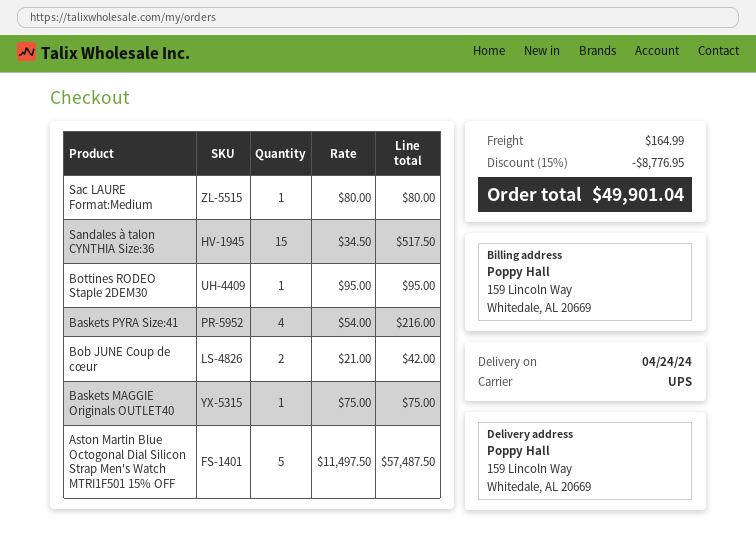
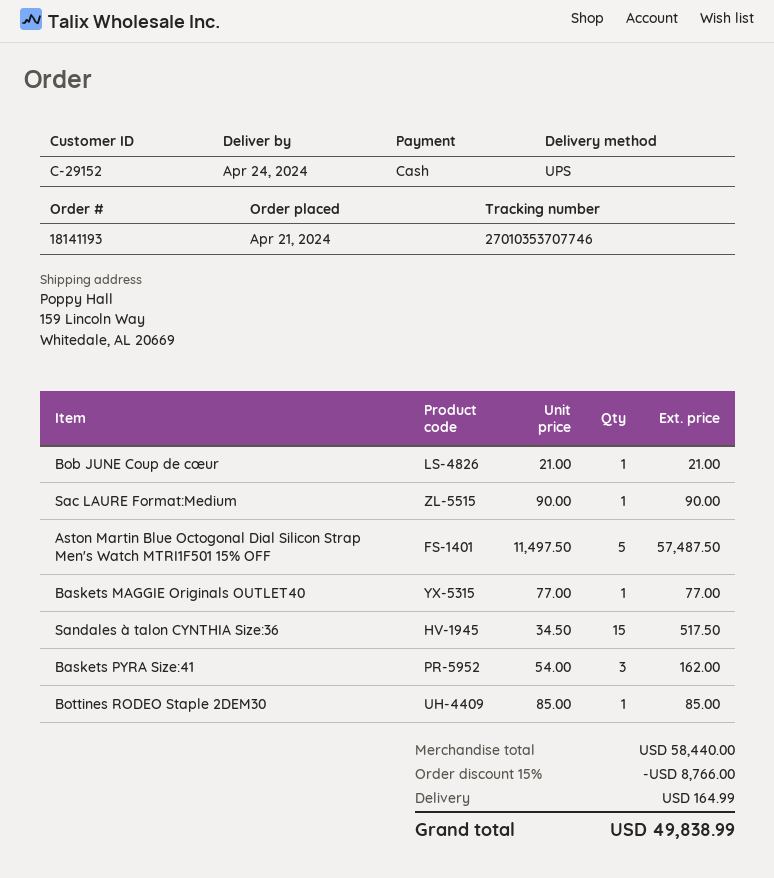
Sac LAURE Format:Medium: 1 x 80.00 = 80.00 -> 1 x 90.00 = 90.00
Bottines RODEO Staple 2DEM30: 1 x 95.00 = 95.00 -> 1 x 85.00 = 85.00
Baskets PYRA Size:41: 4 x 54.00 = 216.00 -> 3 x 54.00 = 162.00
Bob JUNE Coup de cœur: 2 x 21.00 = 42.00 -> 1 x 21.00 = 21.00
Baskets MAGGIE Originals OUTLET40: 1 x 75.00 = 75.00 -> 1 x 77.00 = 77.00
discount: 15% = 8776.95 -> 15% = 8766.00
total: 49901.04 -> 49838.99

